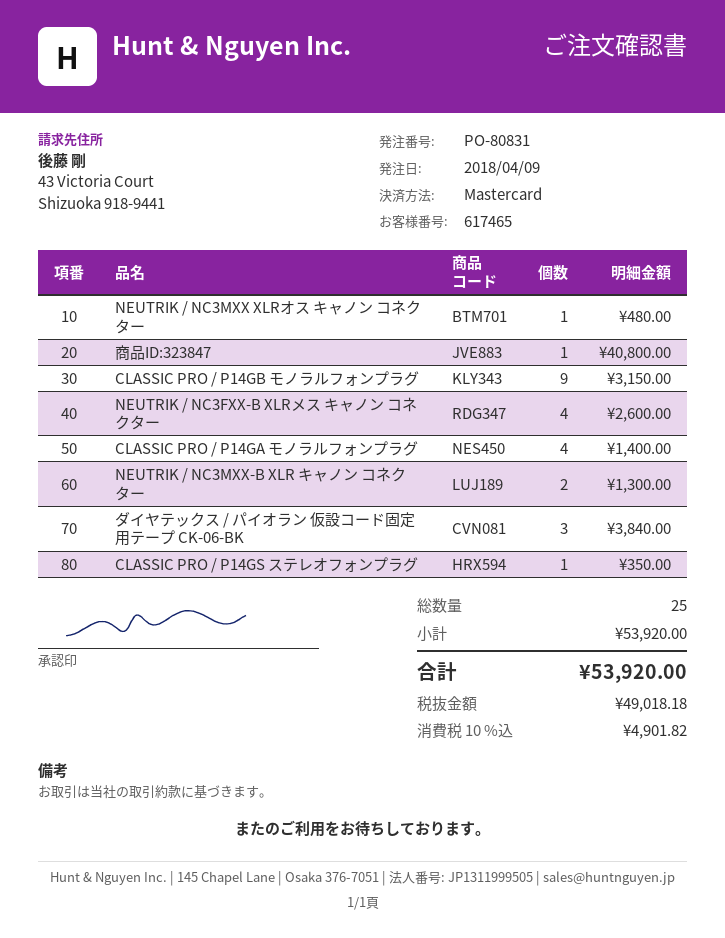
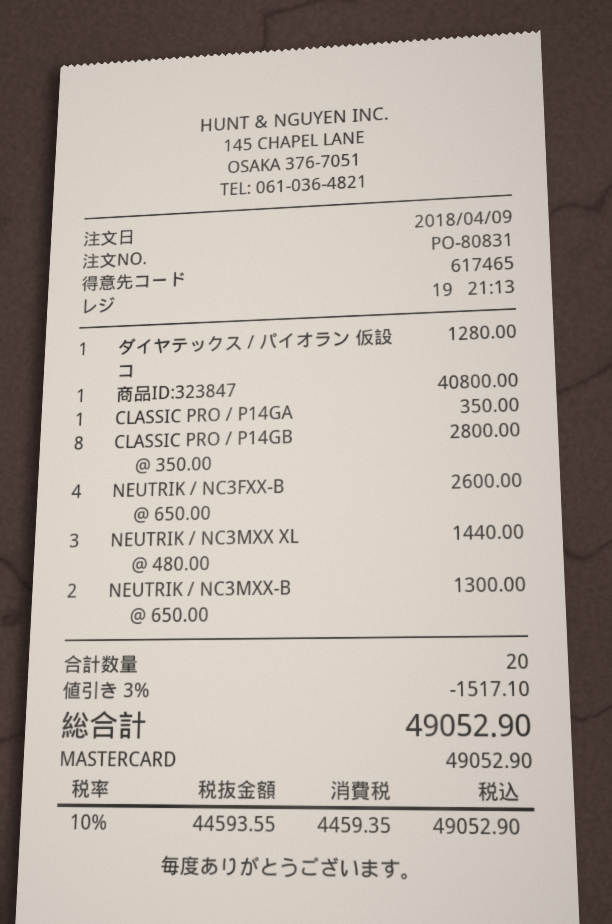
NEUTRIK / NC3MXX XLRオス キャノン コネクター: 1 for 480.00 -> 3 for 1440.00
CLASSIC PRO / P14GB モノラルフォンプラグ: 9 for 3150.00 -> 8 for 2800.00
CLASSIC PRO / P14GA モノラルフォンプラグ: 4 for 1400.00 -> 1 for 350.00
ダイヤテックス / パイオラン 仮設コード固定用テープ CK-06-BK: 3 for 3840.00 -> 1 for 1280.00
CLASSIC PRO / P14GS ステレオフォンプラグ: 1 for 350.00 -> none
total quantity: 25 -> 20
discount: none -> 3% = 1517.10
net: 49018.18 -> 44593.55
tax: 10% = 4901.82 -> 10% = 4459.35
total: 53920.00 -> 49052.90

